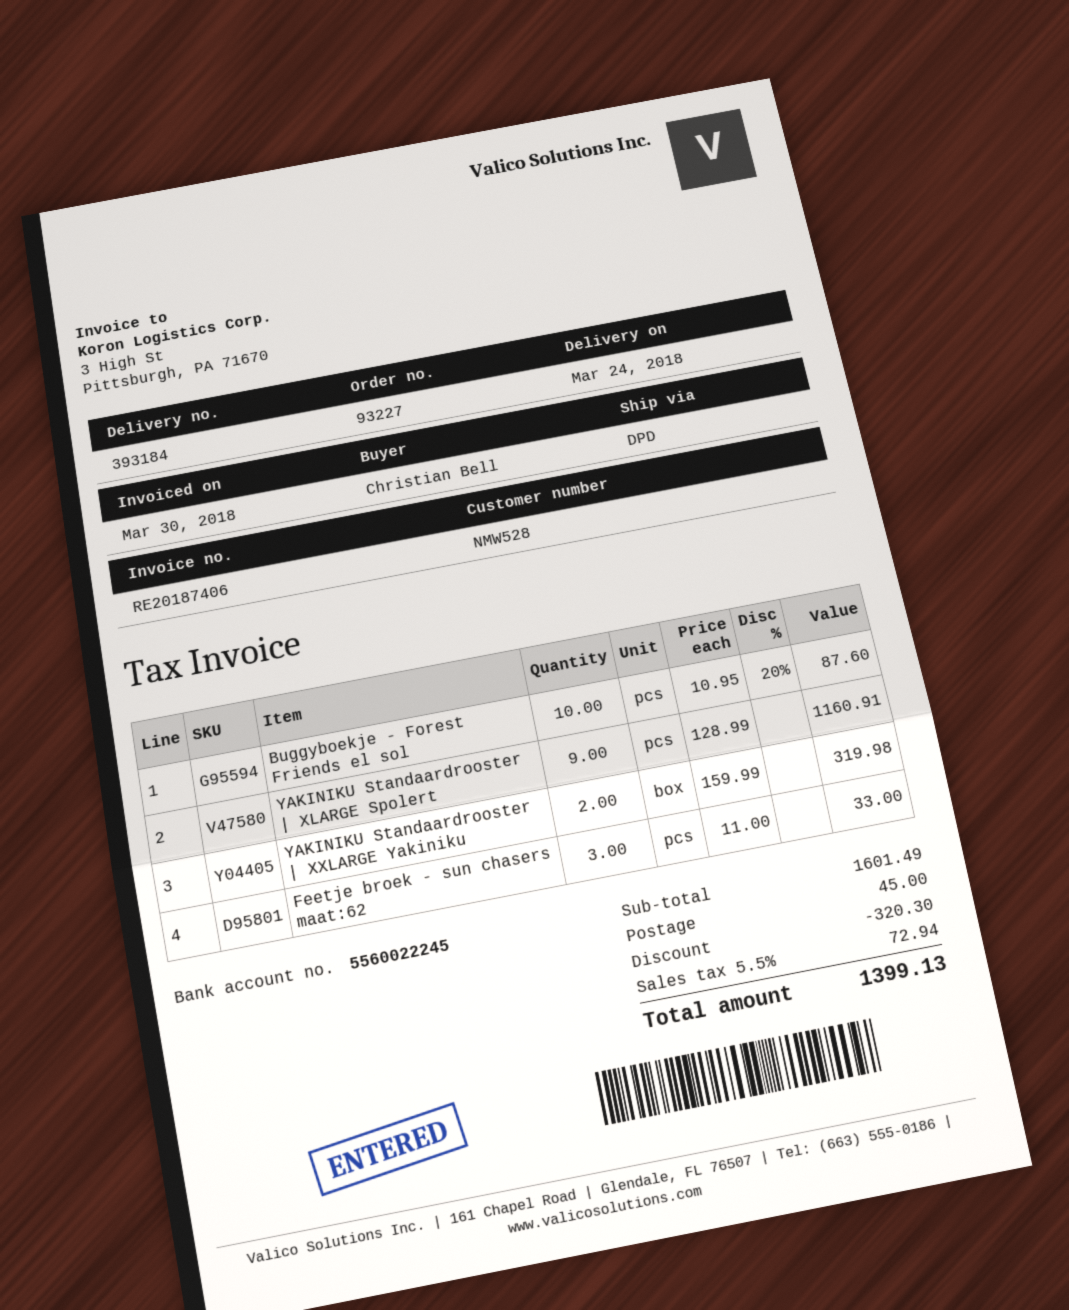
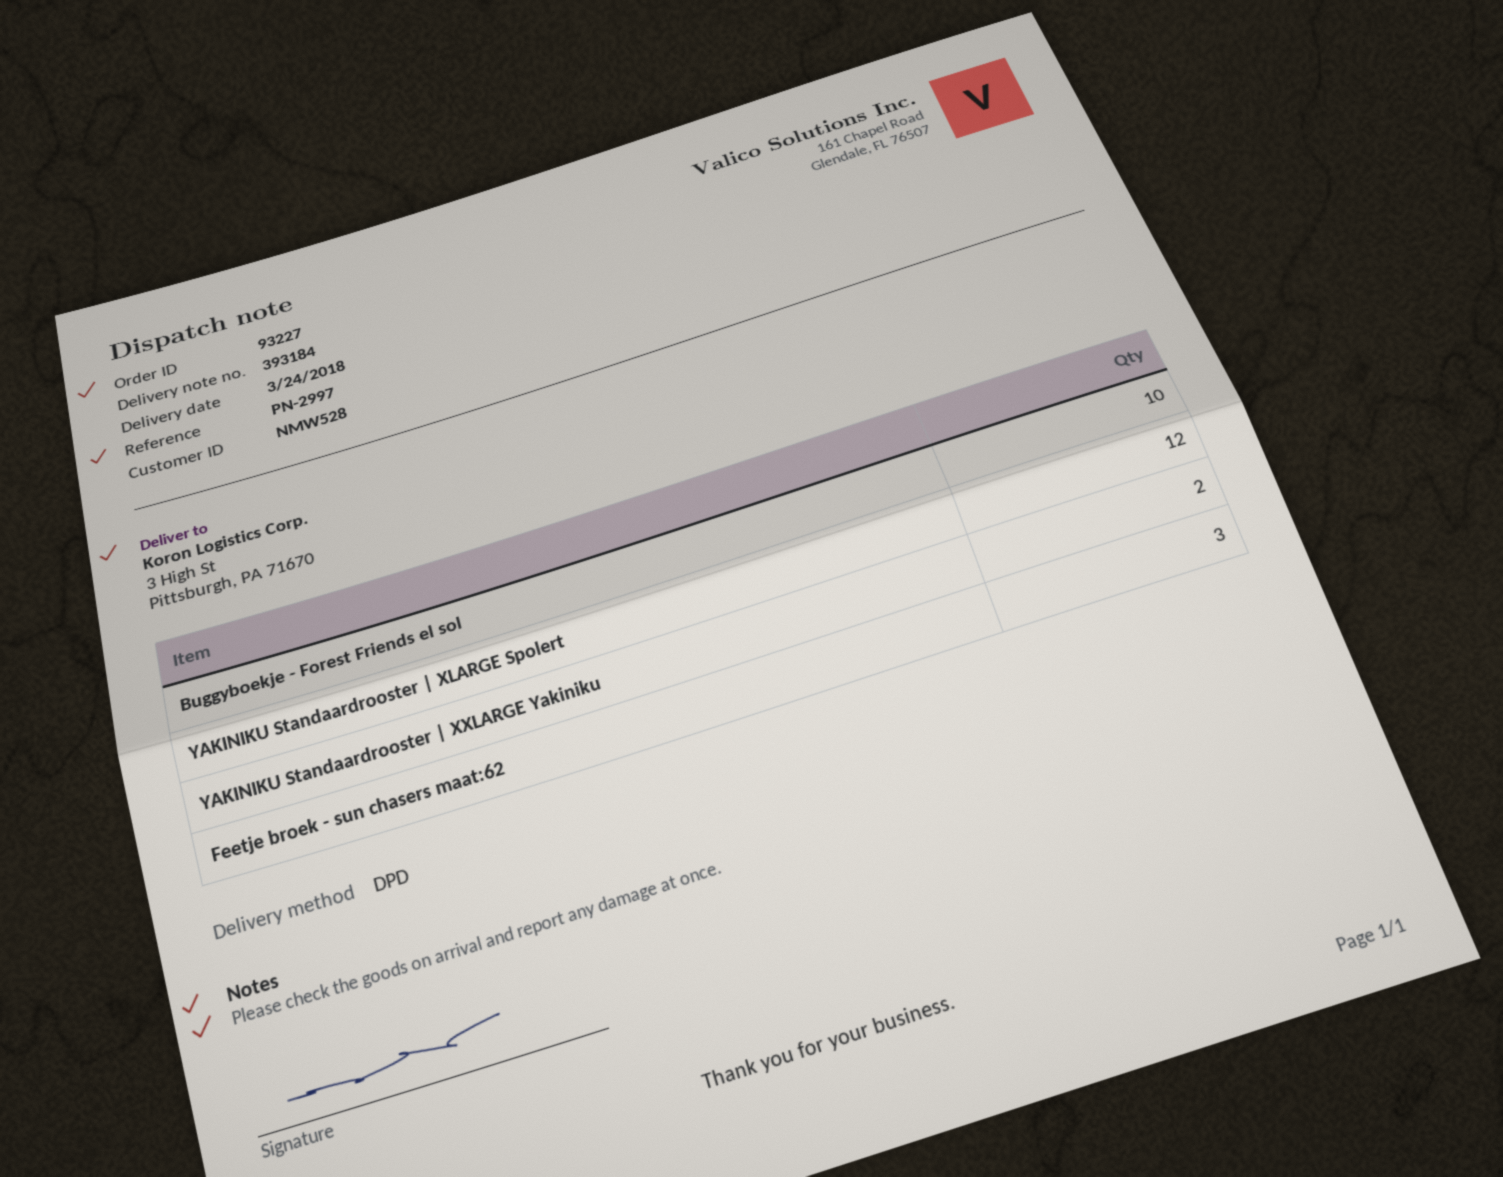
YAKINIKU Standaardrooster | XLARGE Spolert: 9 -> 12

